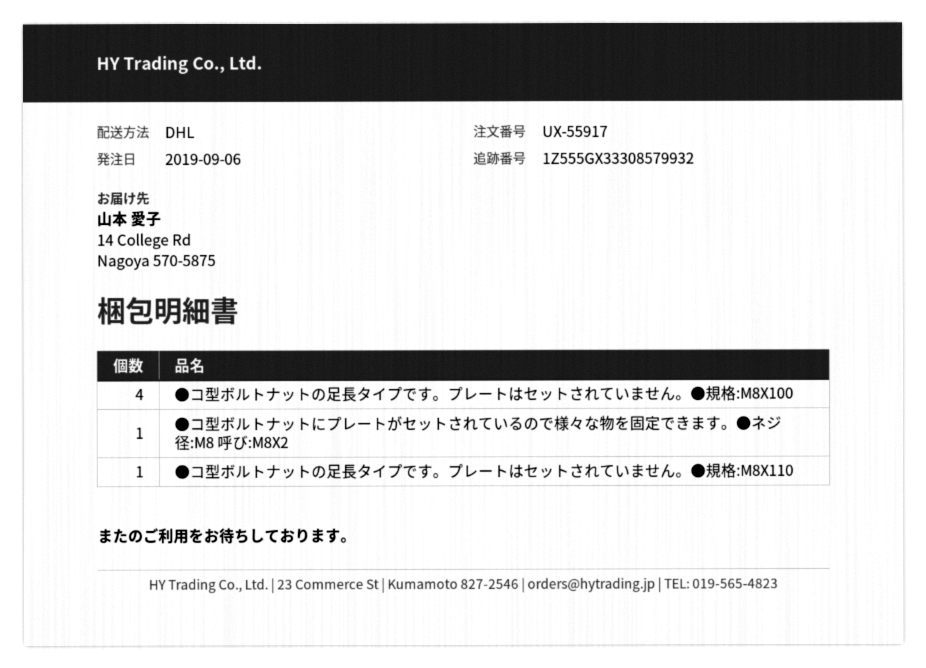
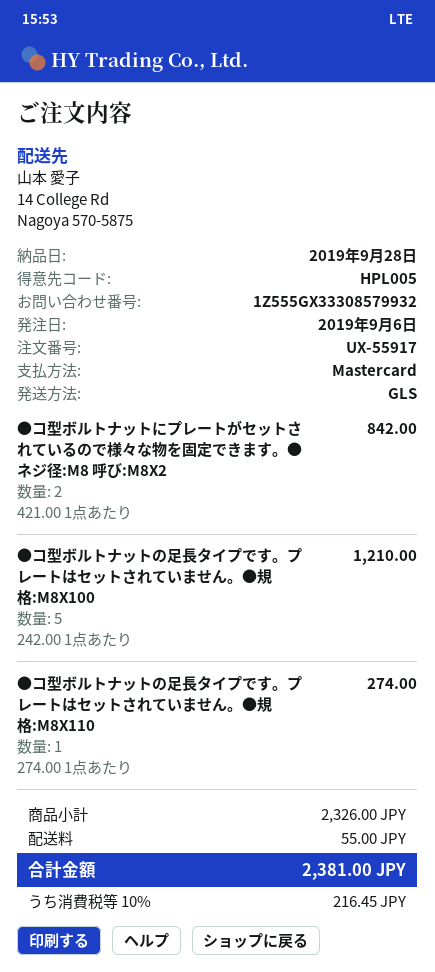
shipping method: DHL -> GLS
●コ型ボルトナットの足長タイプです。プレートはセットされていません。●規格:M8X100: 4 -> 5
●コ型ボルトナットにプレートがセットされているので様々な物を固定できます。●ネジ径:M8 呼び:M8X2: 1 -> 2

